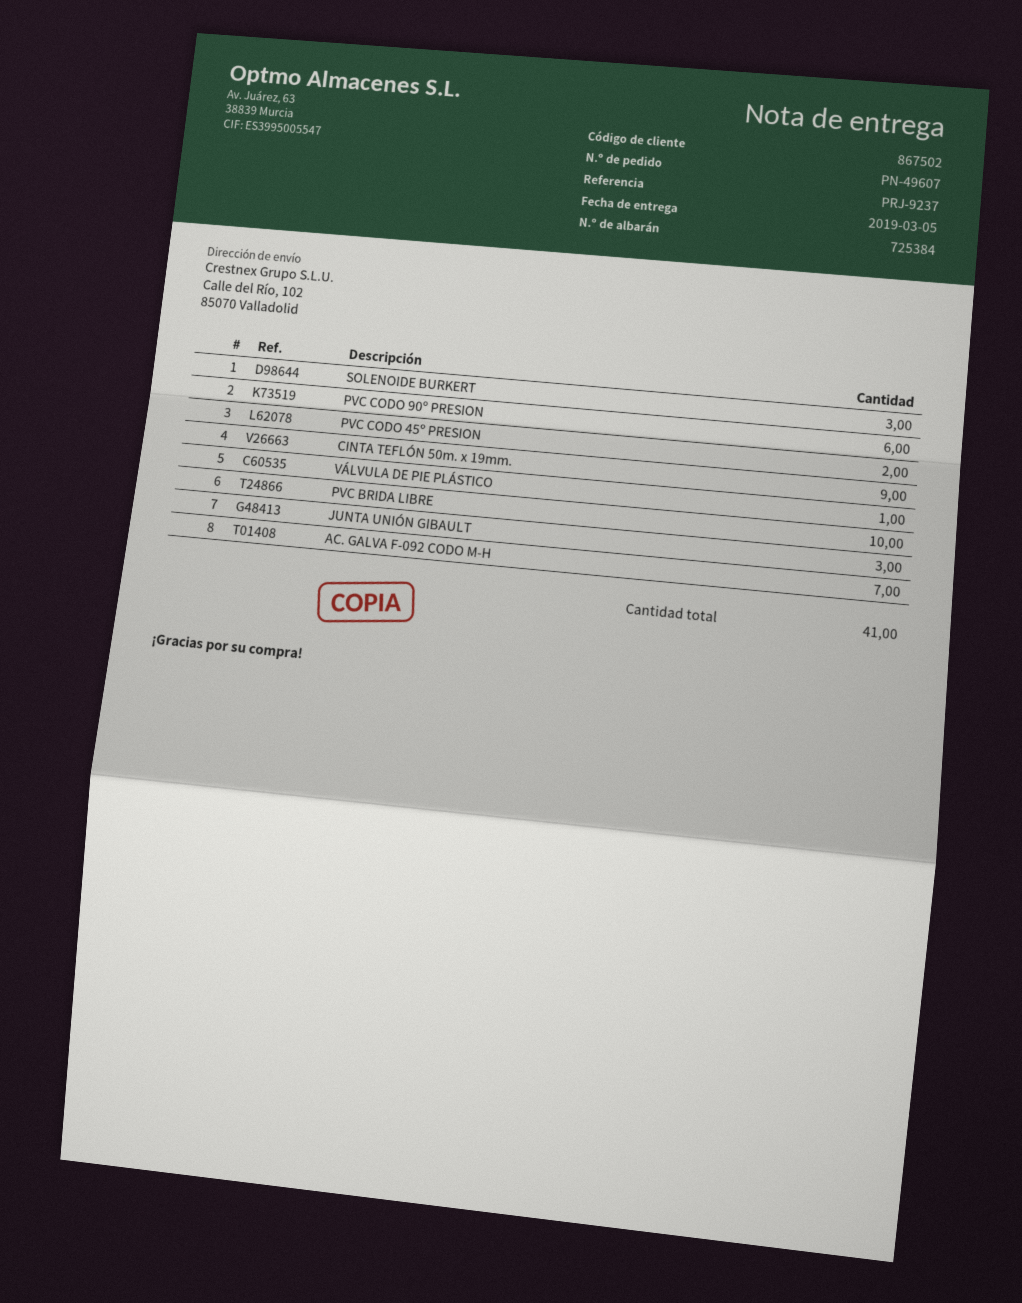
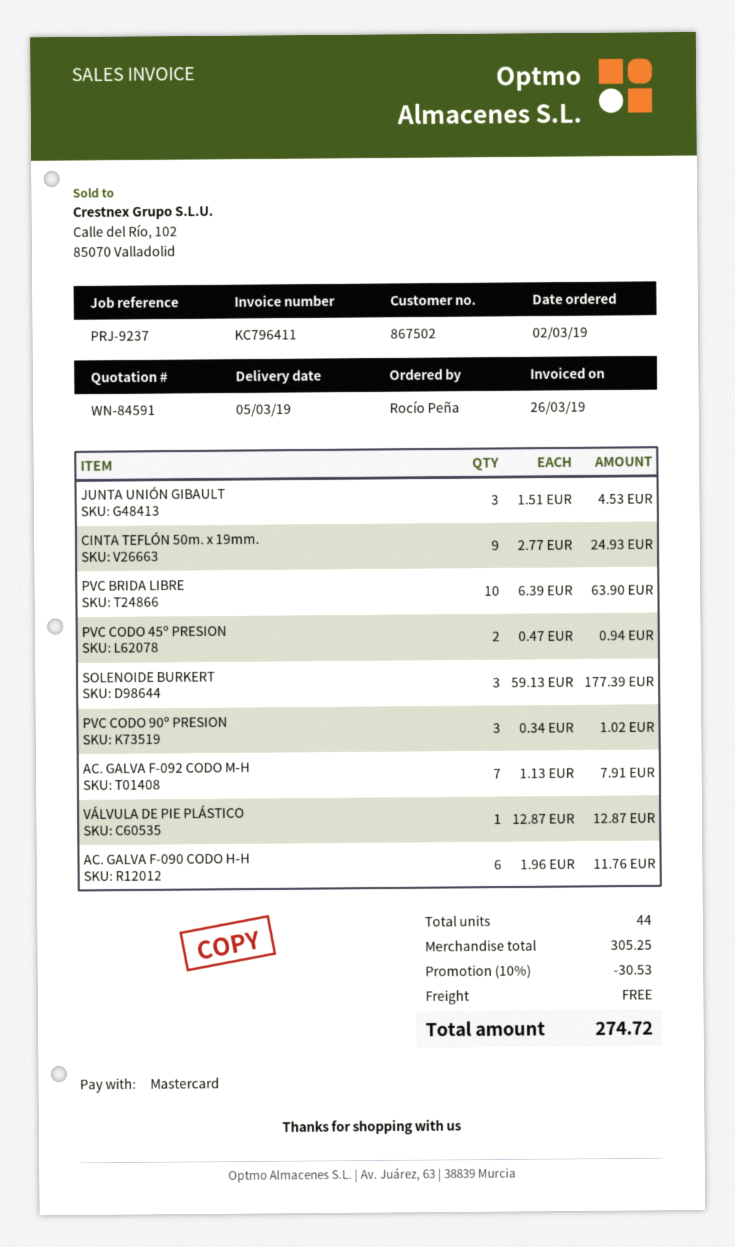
PVC CODO 90º PRESION: 6 -> 3
AC. GALVA F-090 CODO H-H: none -> 6
total quantity: 41 -> 44

